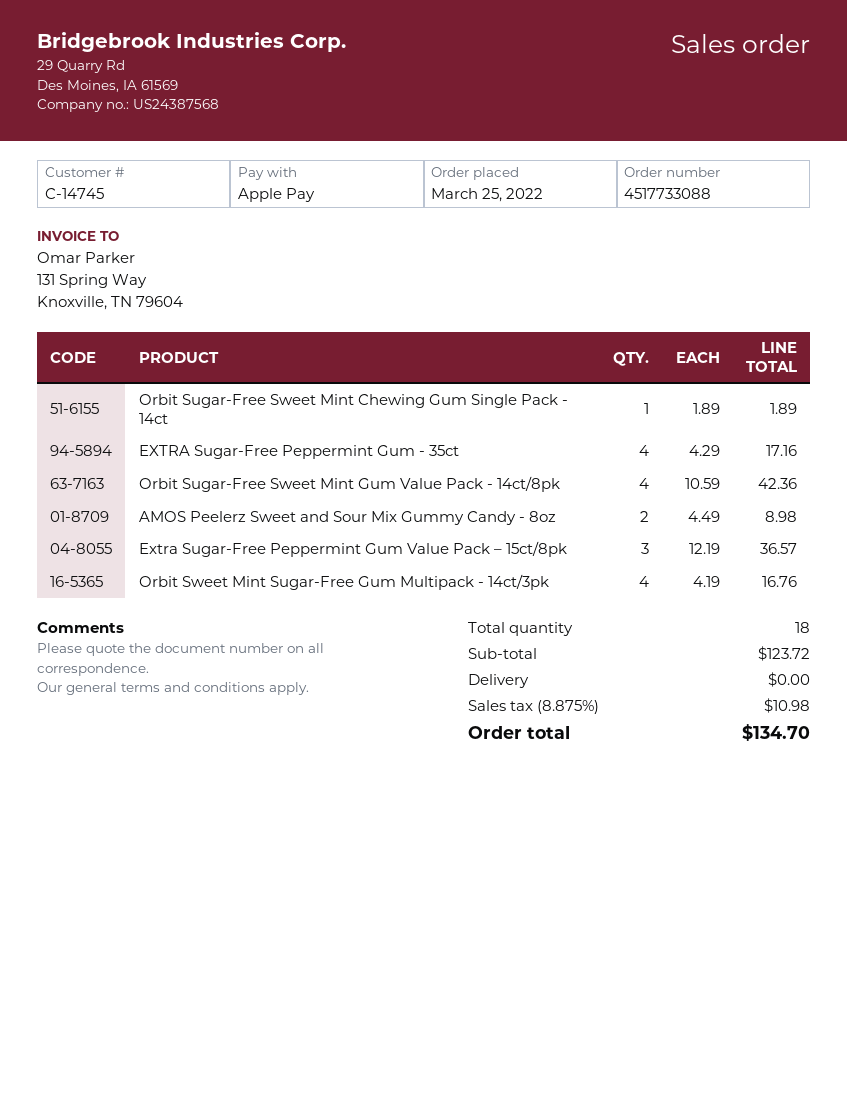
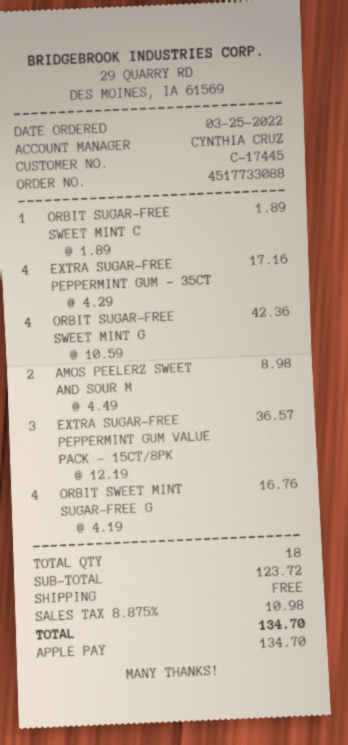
customer number: C-14745 -> C-17445

